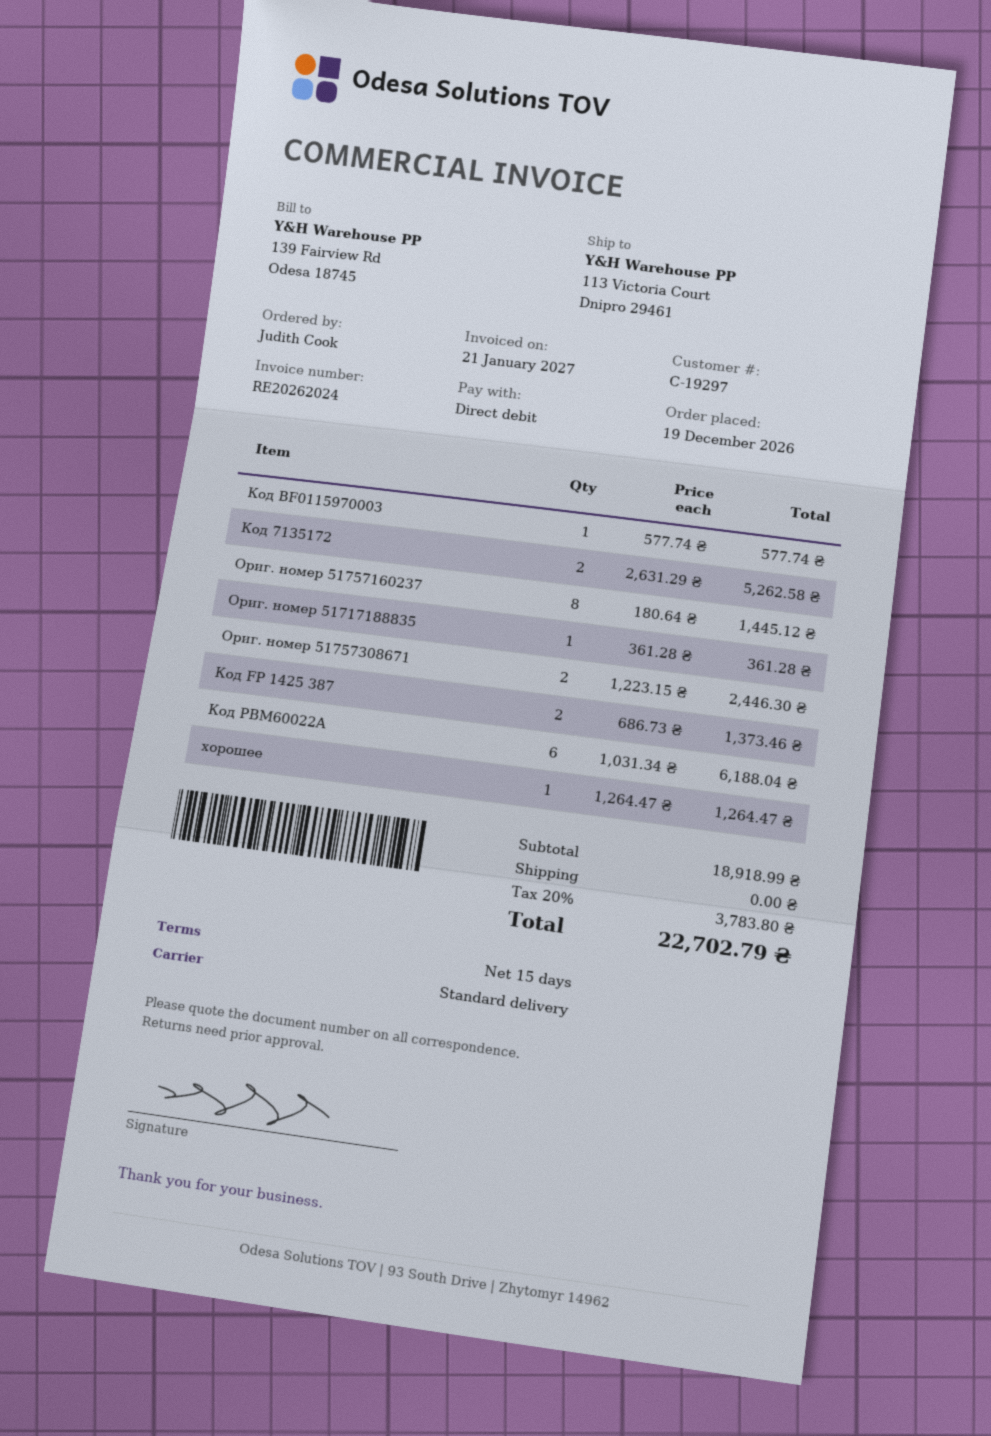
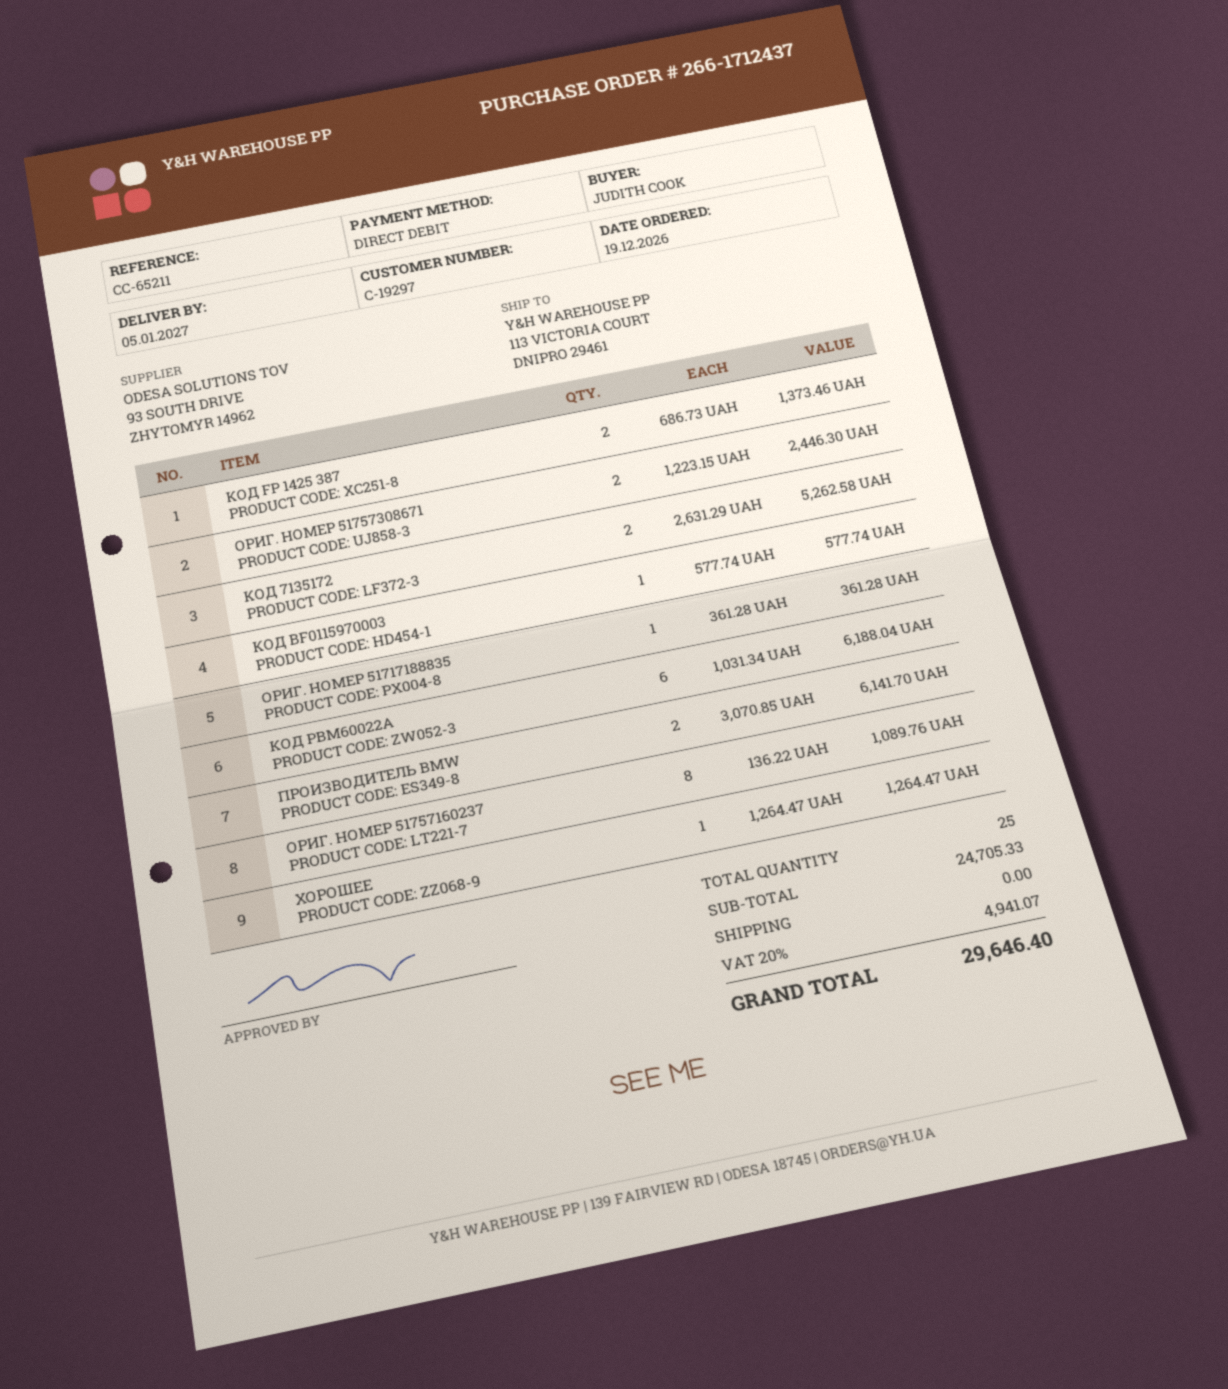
Ориг. номер 51757160237: 8 x 180.64 = 1445.12 -> 8 x 136.22 = 1089.76
ПРОИЗВОДИТЕЛЬ BMW: none -> 2 x 3070.85 = 6141.70
subtotal: 18918.99 -> 24705.33
tax: 20% = 3783.80 -> 20% = 4941.07
total: 22702.79 -> 29646.40

